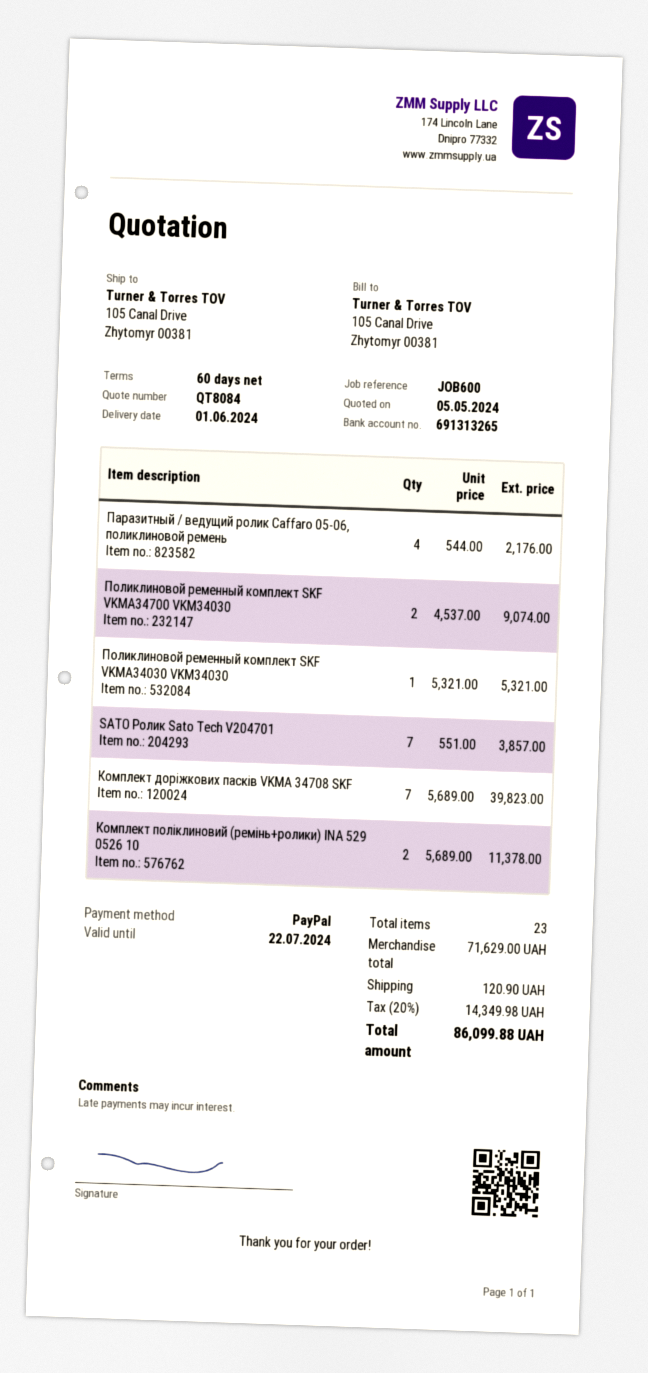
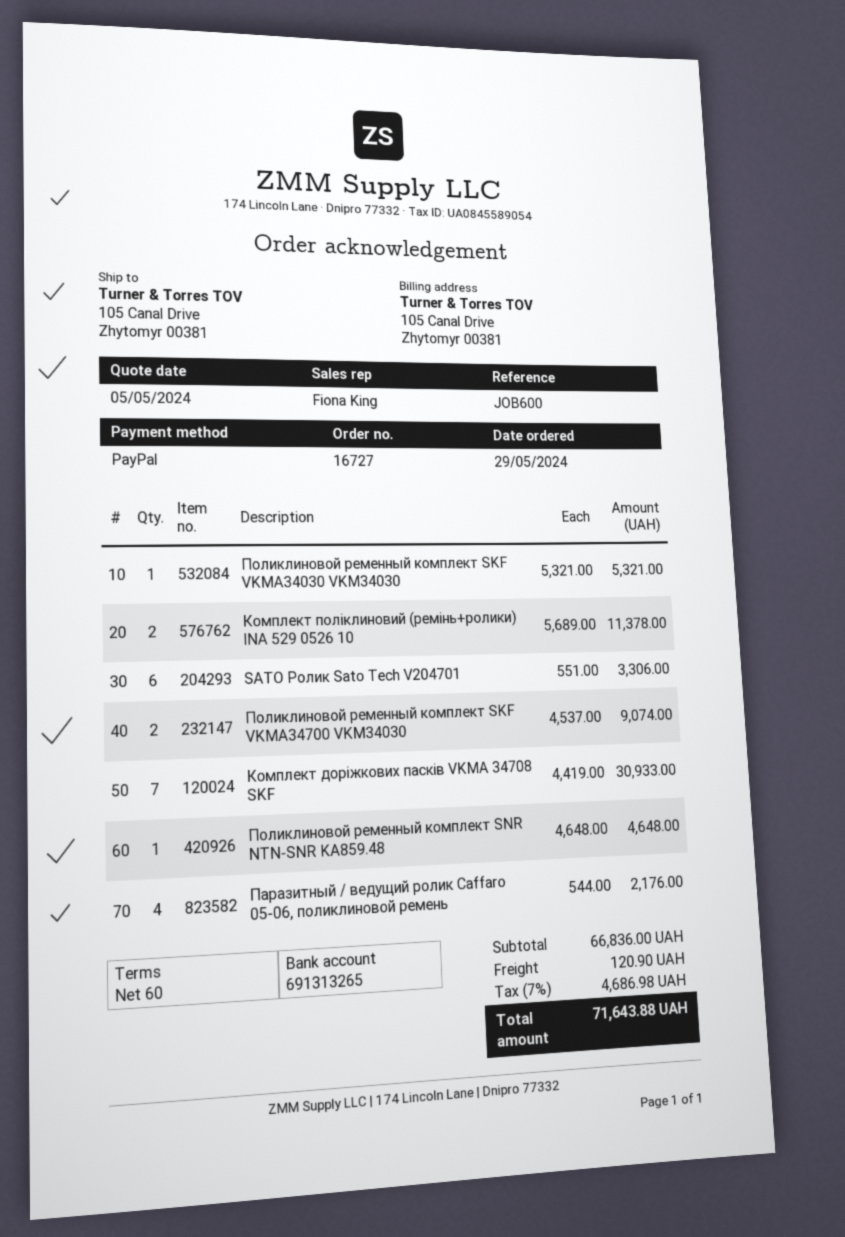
SATO Ролик Sato Tech V204701: 7 x 551.00 = 3857.00 -> 6 x 551.00 = 3306.00
Комплект доріжкових пасків VKMA 34708 SKF: 7 x 5689.00 = 39823.00 -> 7 x 4419.00 = 30933.00
Поликлиновой ременный комплект SNR NTN-SNR KA859.48: none -> 1 x 4648.00 = 4648.00
subtotal: 71629.00 -> 66836.00
tax: 20% = 14349.98 -> 7% = 4686.98
total: 86099.88 -> 71643.88

